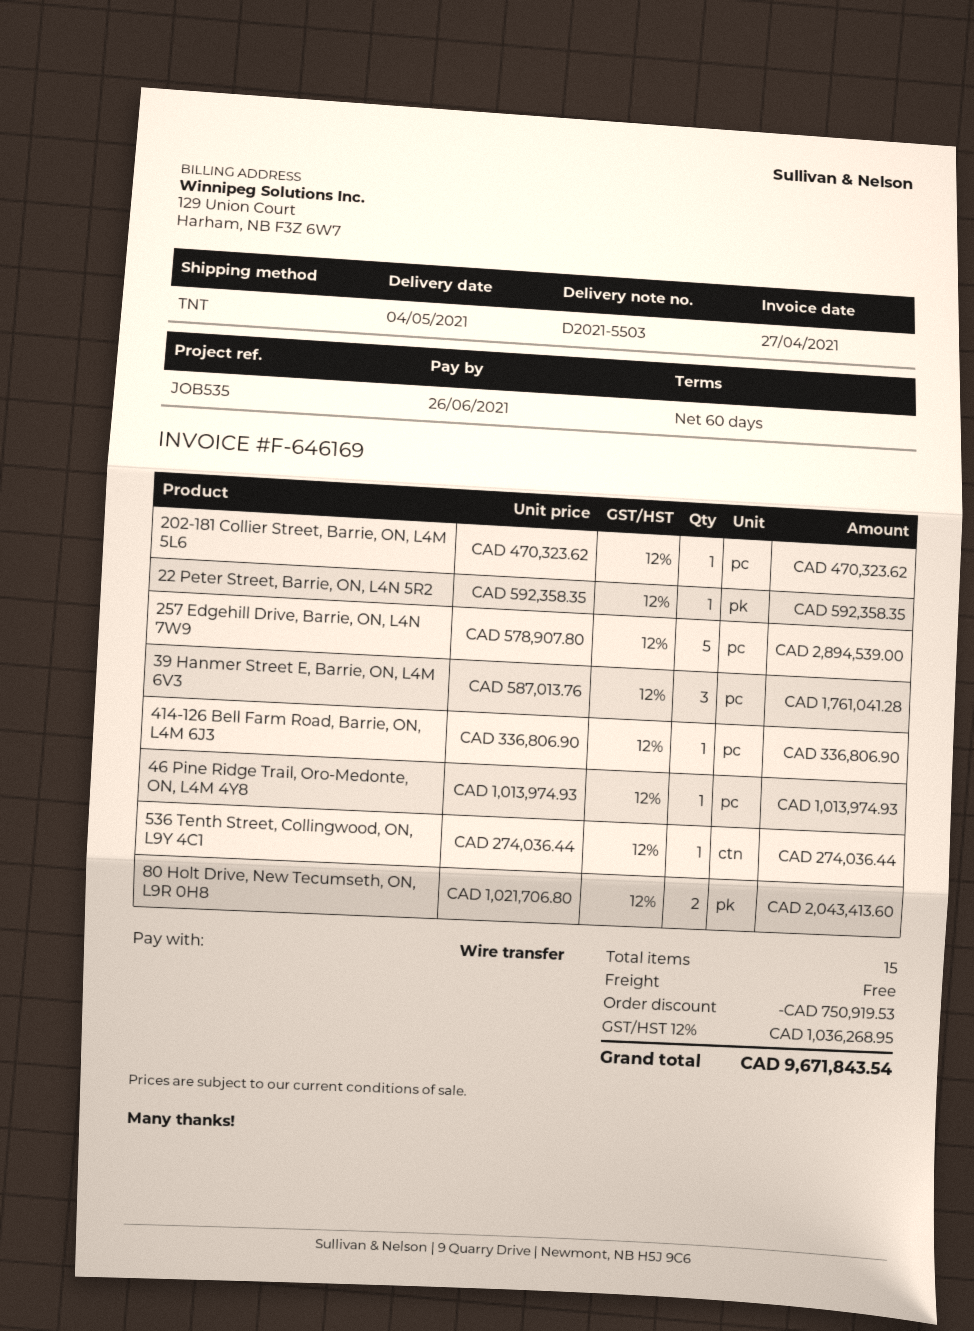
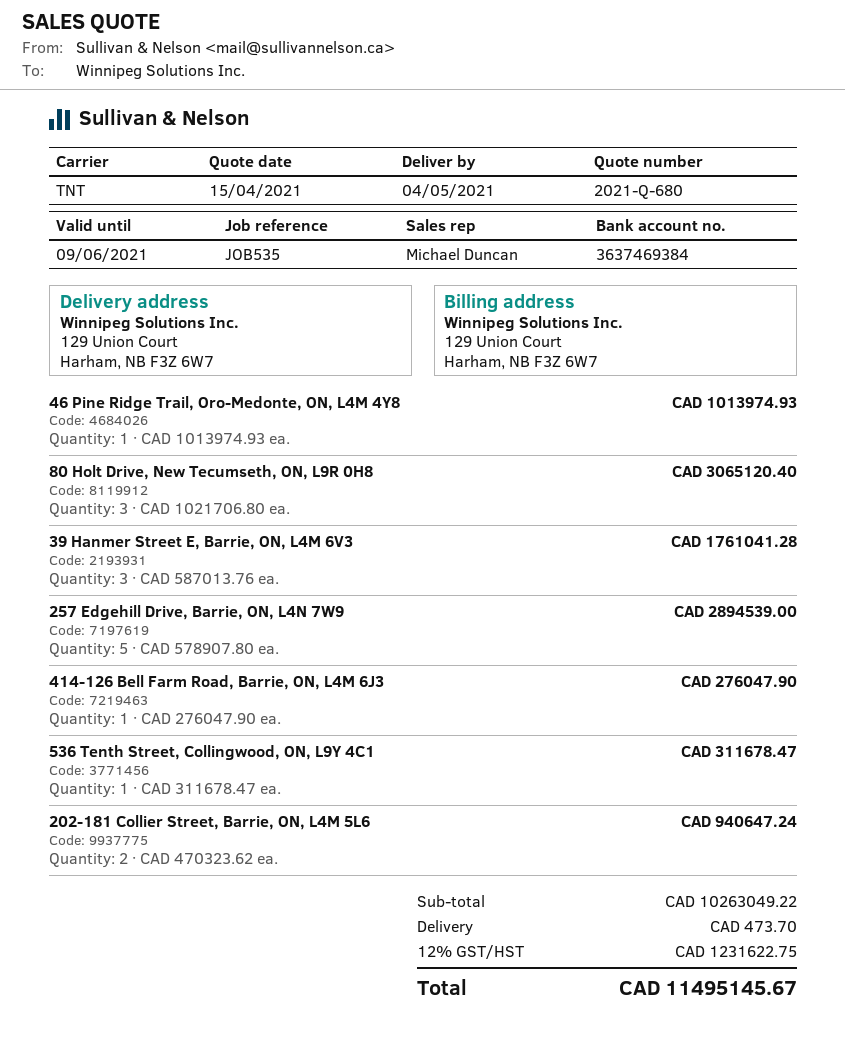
202-181 Collier Street, Barrie, ON, L4M 5L6: 1 x 470323.62 = 470323.62 -> 2 x 470323.62 = 940647.24
22 Peter Street, Barrie, ON, L4N 5R2: 1 x 592358.35 = 592358.35 -> none
414-126 Bell Farm Road, Barrie, ON, L4M 6J3: 1 x 336806.90 = 336806.90 -> 1 x 276047.90 = 276047.90
536 Tenth Street, Collingwood, ON, L9Y 4C1: 1 x 274036.44 = 274036.44 -> 1 x 311678.47 = 311678.47
80 Holt Drive, New Tecumseth, ON, L9R 0H8: 2 x 1021706.80 = 2043413.60 -> 3 x 1021706.80 = 3065120.40
discount: 750919.53 -> none
shipping: 0.00 -> 473.70
tax: 12% = 1036268.95 -> 12% = 1231622.75
total: 9671843.54 -> 11495145.67

